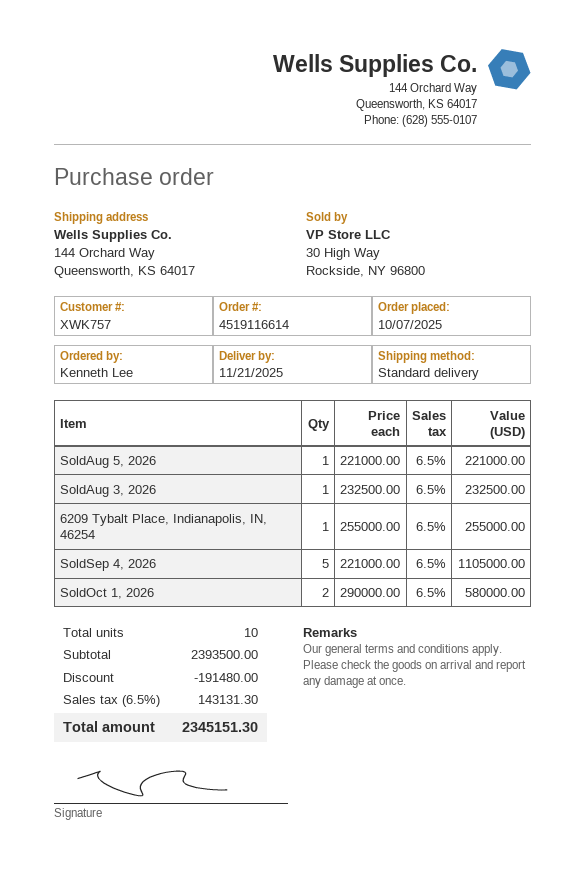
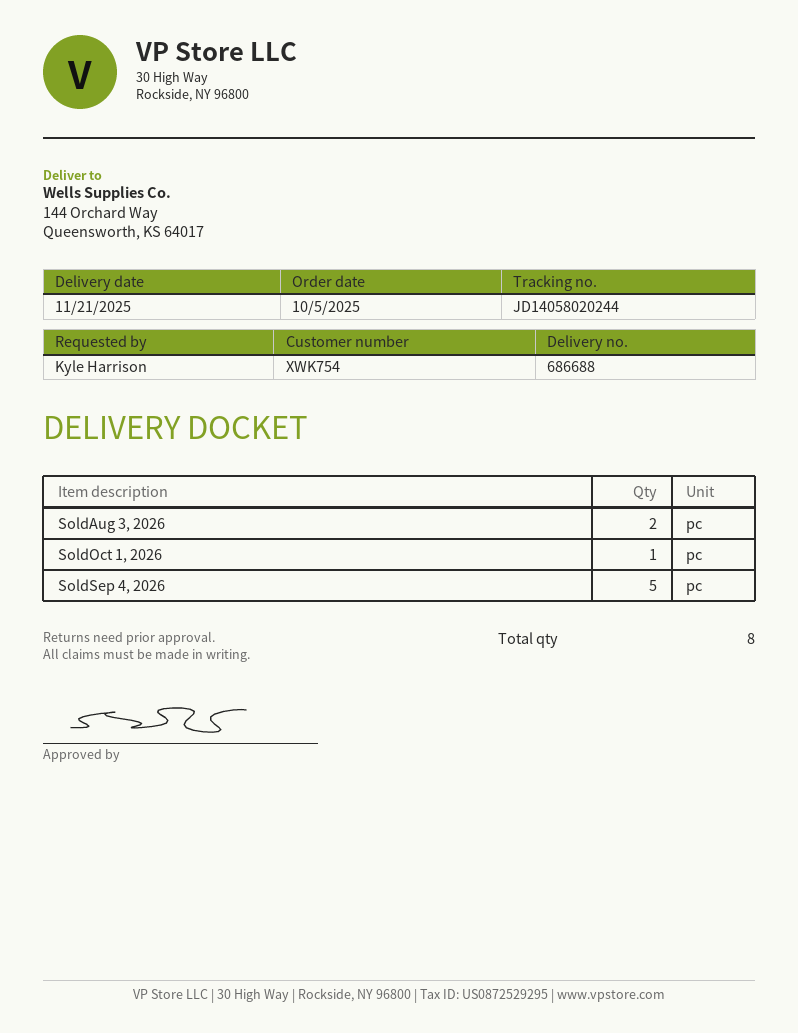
order date: 2025-10-07 -> 2025-10-05
customer number: XWK757 -> XWK754
ordered by: Kenneth Lee -> Kyle Harrison
SoldAug 5, 2026: 1 -> none
SoldAug 3, 2026: 1 -> 2
6209 Tybalt Place, Indianapolis, IN, 46254: 1 -> none
SoldOct 1, 2026: 2 -> 1
total quantity: 10 -> 8

